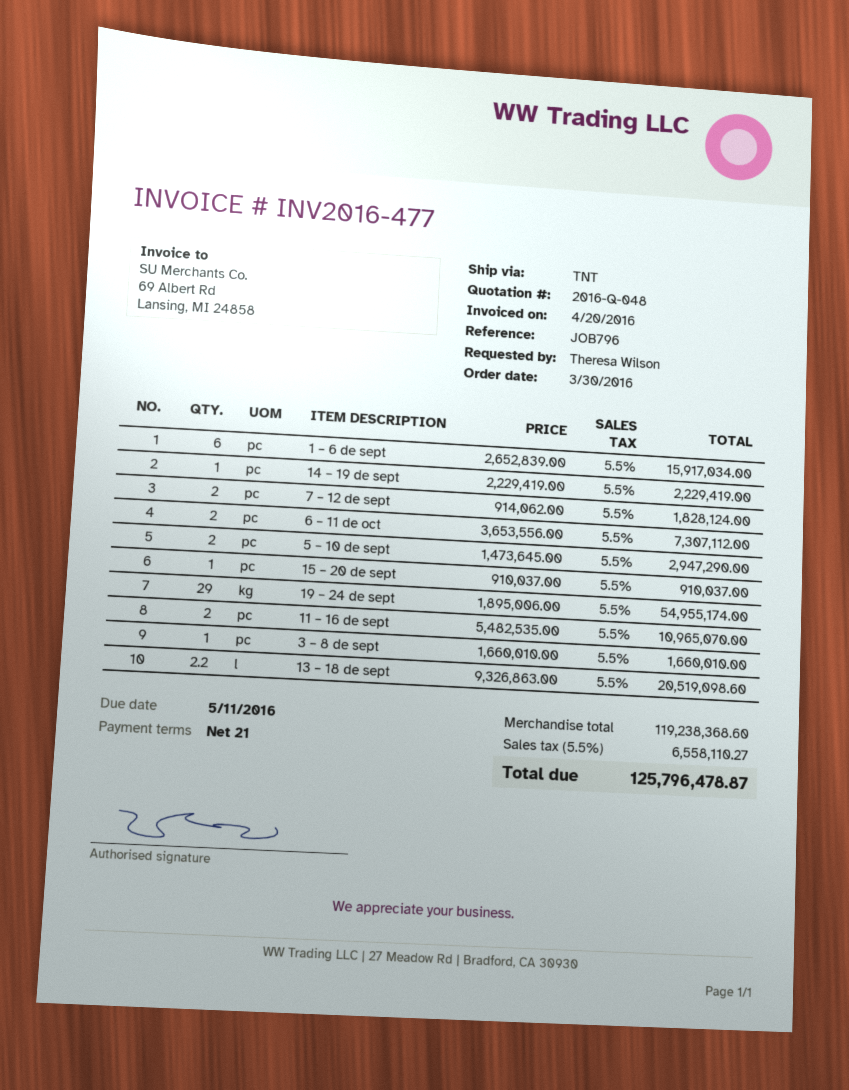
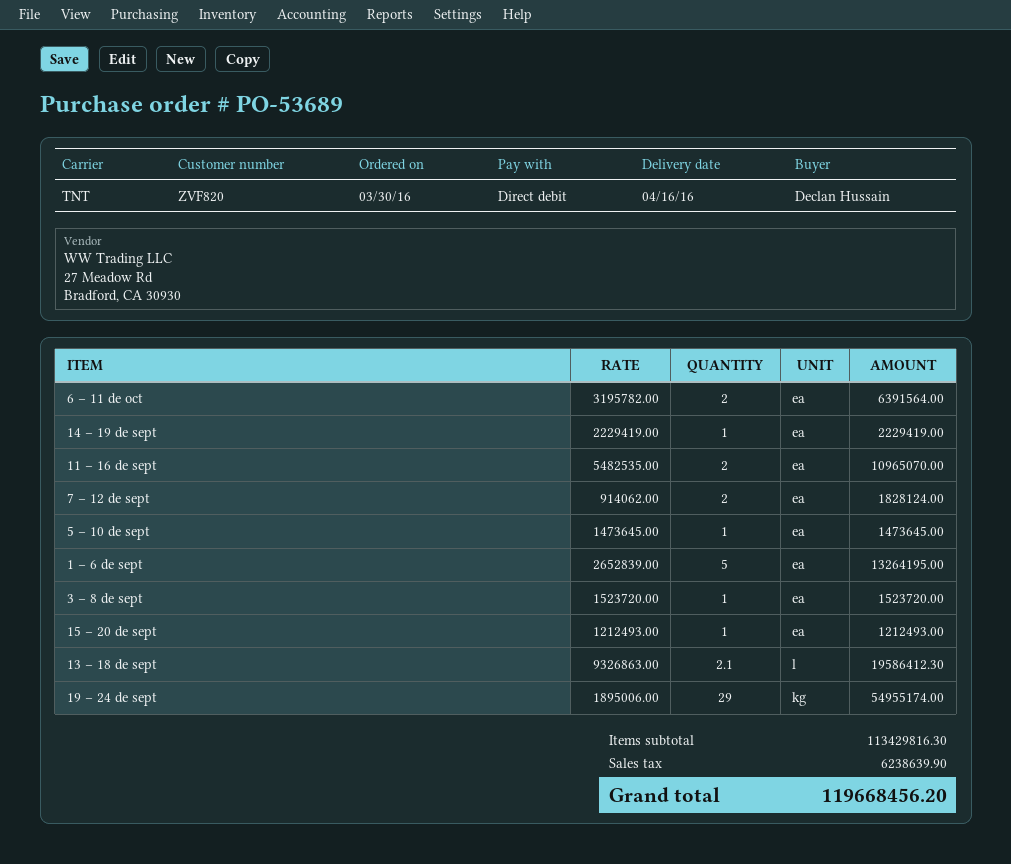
ordered by: Theresa Wilson -> Declan Hussain
1 – 6 de sept: 6 x 2652839.00 = 15917034.00 -> 5 x 2652839.00 = 13264195.00
6 – 11 de oct: 2 x 3653556.00 = 7307112.00 -> 2 x 3195782.00 = 6391564.00
5 – 10 de sept: 2 x 1473645.00 = 2947290.00 -> 1 x 1473645.00 = 1473645.00
15 – 20 de sept: 1 x 910037.00 = 910037.00 -> 1 x 1212493.00 = 1212493.00
3 – 8 de sept: 1 x 1660010.00 = 1660010.00 -> 1 x 1523720.00 = 1523720.00
13 – 18 de sept: 2.2 x 9326863.00 = 20519098.60 -> 2.1 x 9326863.00 = 19586412.30
subtotal: 119238368.60 -> 113429816.30
tax: 6558110.27 -> 6238639.90
total: 125796478.87 -> 119668456.20

